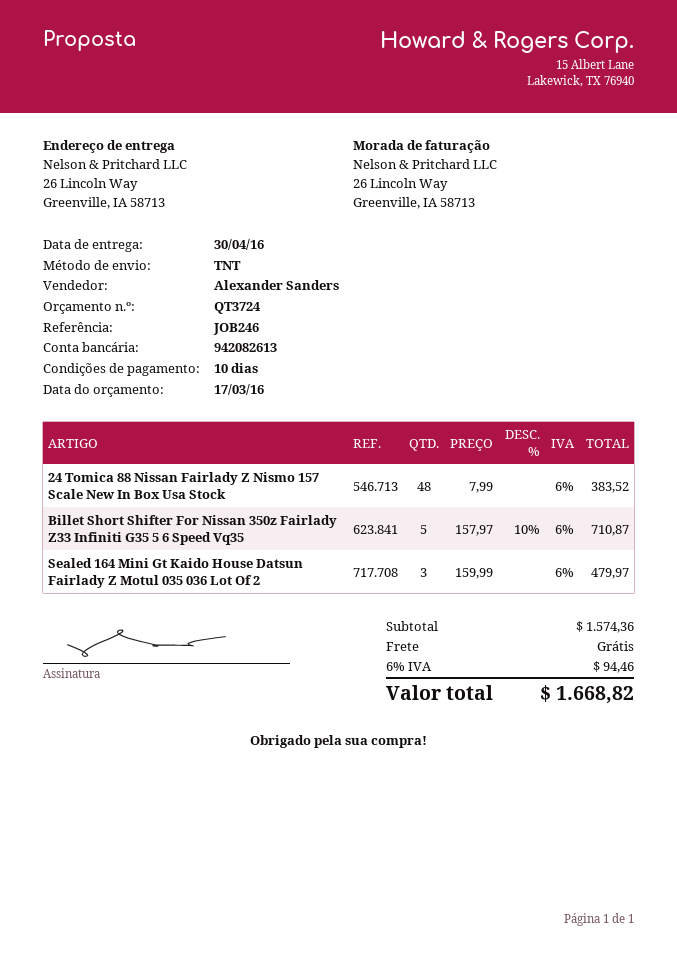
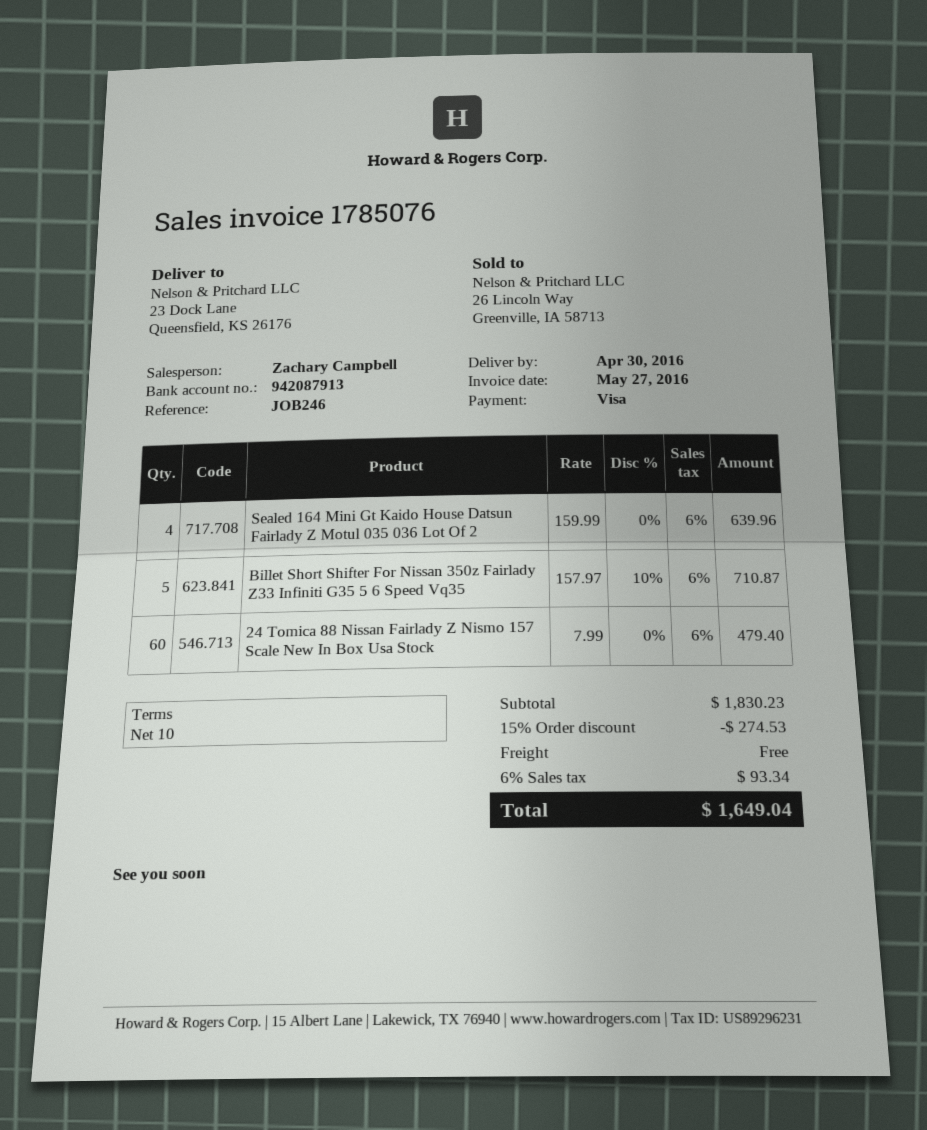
sales rep: Alexander Sanders -> Zachary Campbell
bank account: 942082613 -> 942087913
ship to: 26 Lincoln Way, Greenville, IA 58713 -> 23 Dock Lane, Queensfield, KS 26176
24 Tomica 88 Nissan Fairlady Z Nismo 157 Scale New In Box Usa Stock: 48 x 7.99 = 383.52 -> 60 x 7.99 = 479.40
Sealed 164 Mini Gt Kaido House Datsun Fairlady Z Motul 035 036 Lot Of 2: 3 x 159.99 = 479.97 -> 4 x 159.99 = 639.96
subtotal: 1574.36 -> 1830.23
discount: none -> 15% = 274.53
tax: 6% = 94.46 -> 6% = 93.34
total: 1668.82 -> 1649.04

